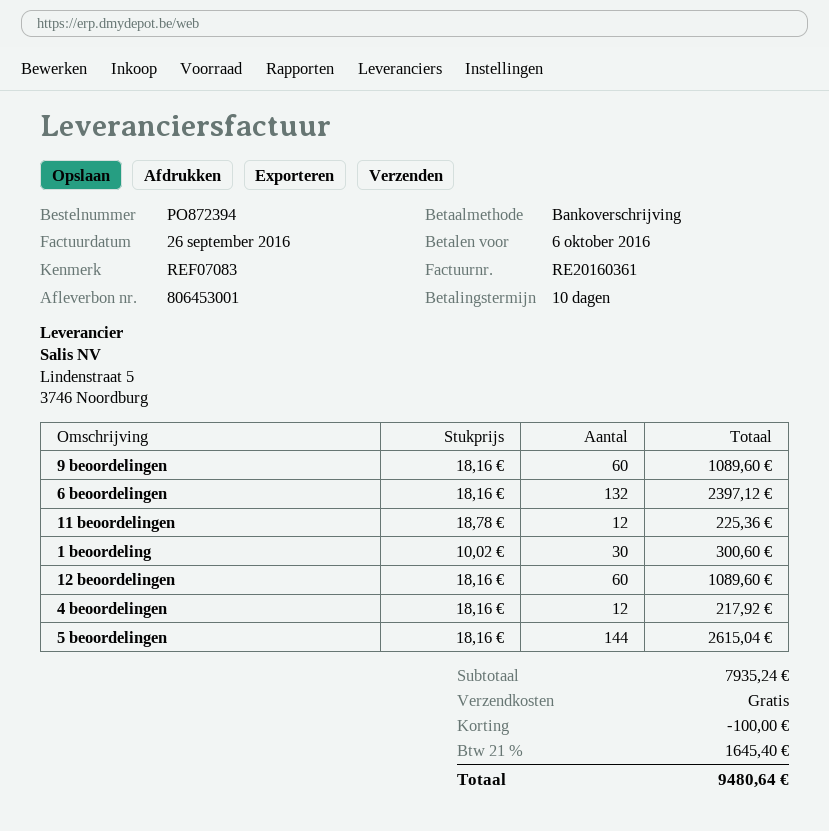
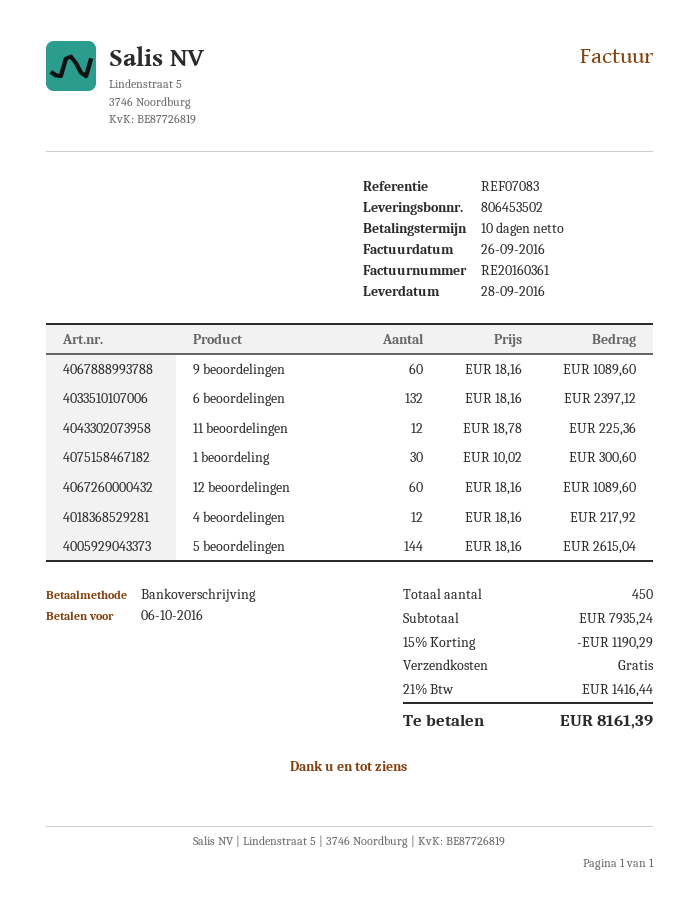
delivery note number: 806453001 -> 806453502
discount: 100.00 -> 1190.29
tax: 21% = 1645.40 -> 21% = 1416.44
total: 9480.64 -> 8161.39

